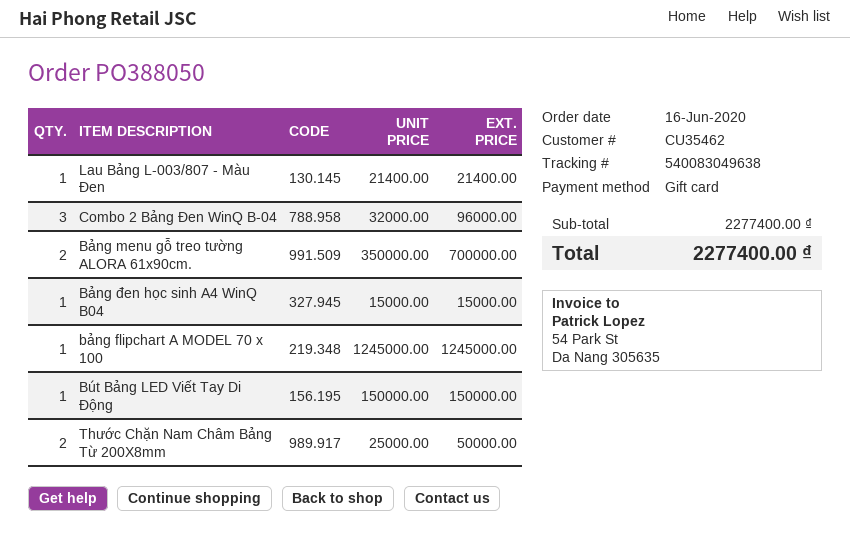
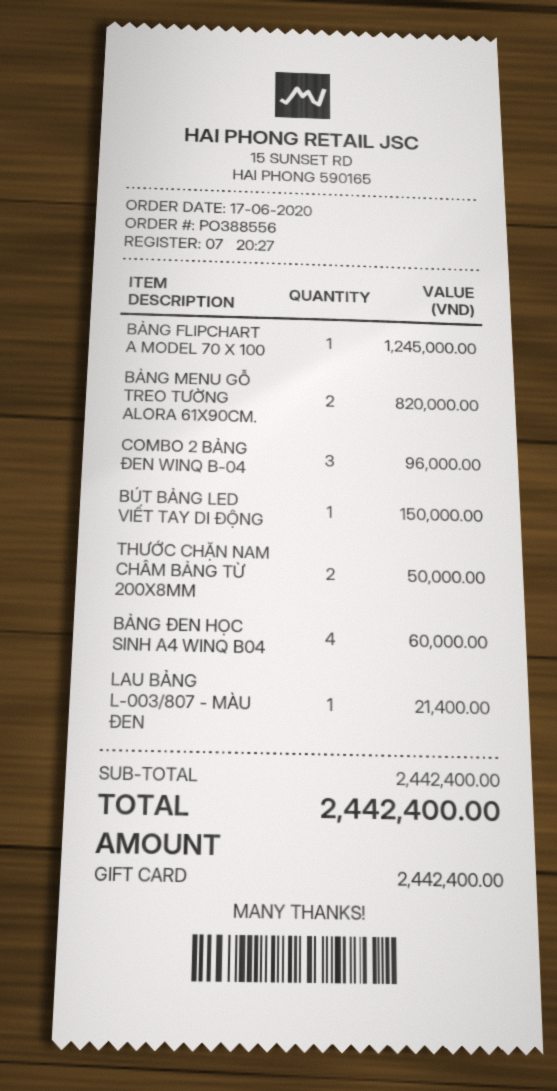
order number: PO388050 -> PO388556
order date: 2020-06-16 -> 2020-06-17
Bảng menu gỗ treo tường ALORA 61x90cm.: 2 for 700000.00 -> 2 for 820000.00
Bảng đen học sinh A4 WinQ B04: 1 for 15000.00 -> 4 for 60000.00
subtotal: 2277400.00 -> 2442400.00
total: 2277400.00 -> 2442400.00

